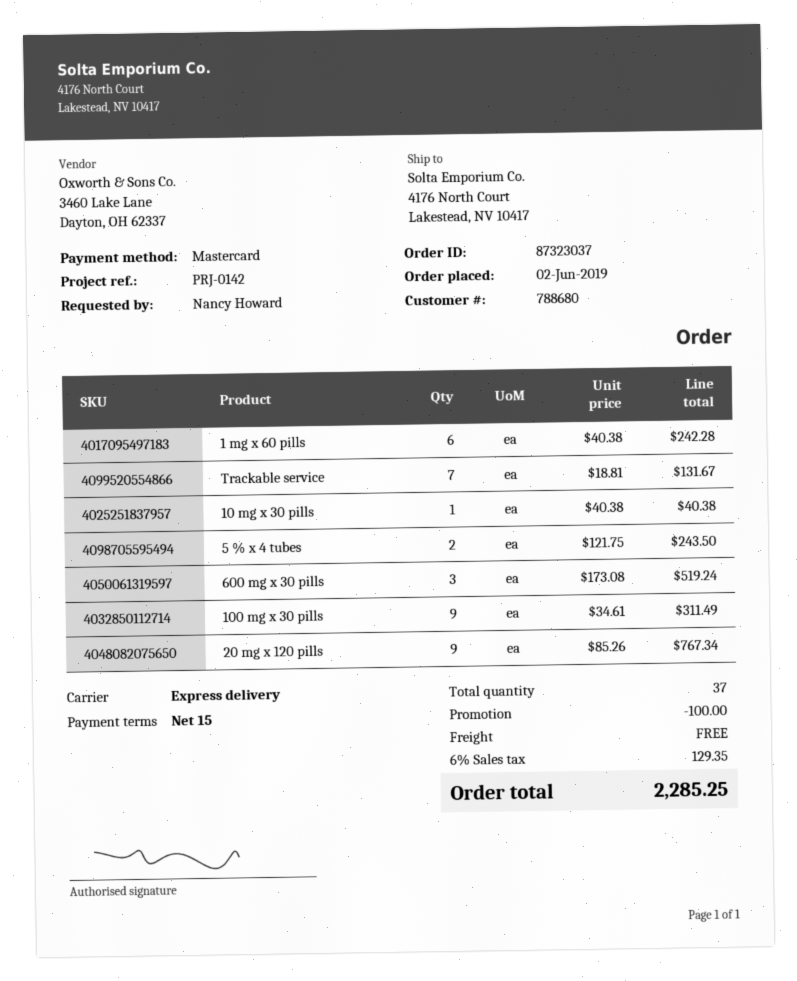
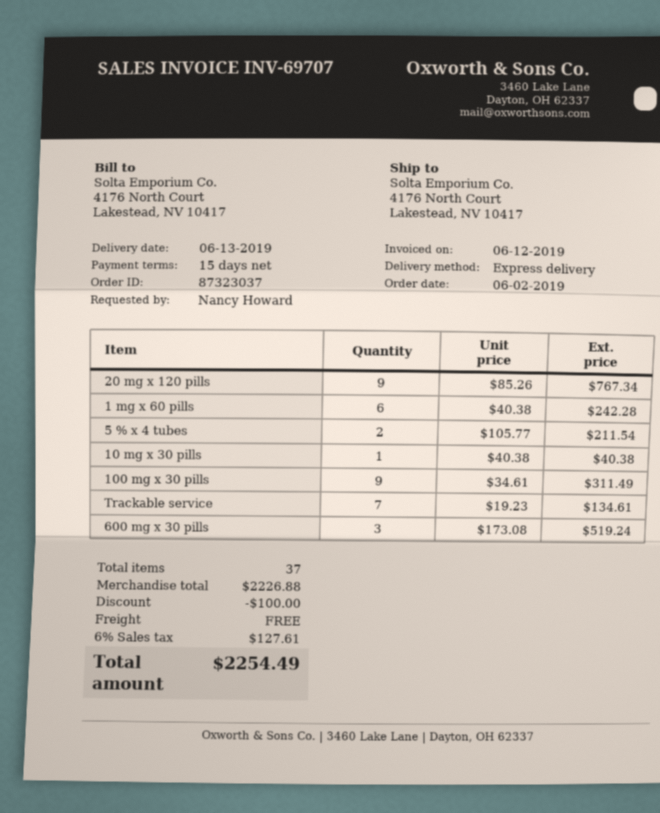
Trackable service: 7 x 18.81 = 131.67 -> 7 x 19.23 = 134.61
5 % x 4 tubes: 2 x 121.75 = 243.50 -> 2 x 105.77 = 211.54
tax: 6% = 129.35 -> 6% = 127.61
total: 2285.25 -> 2254.49

